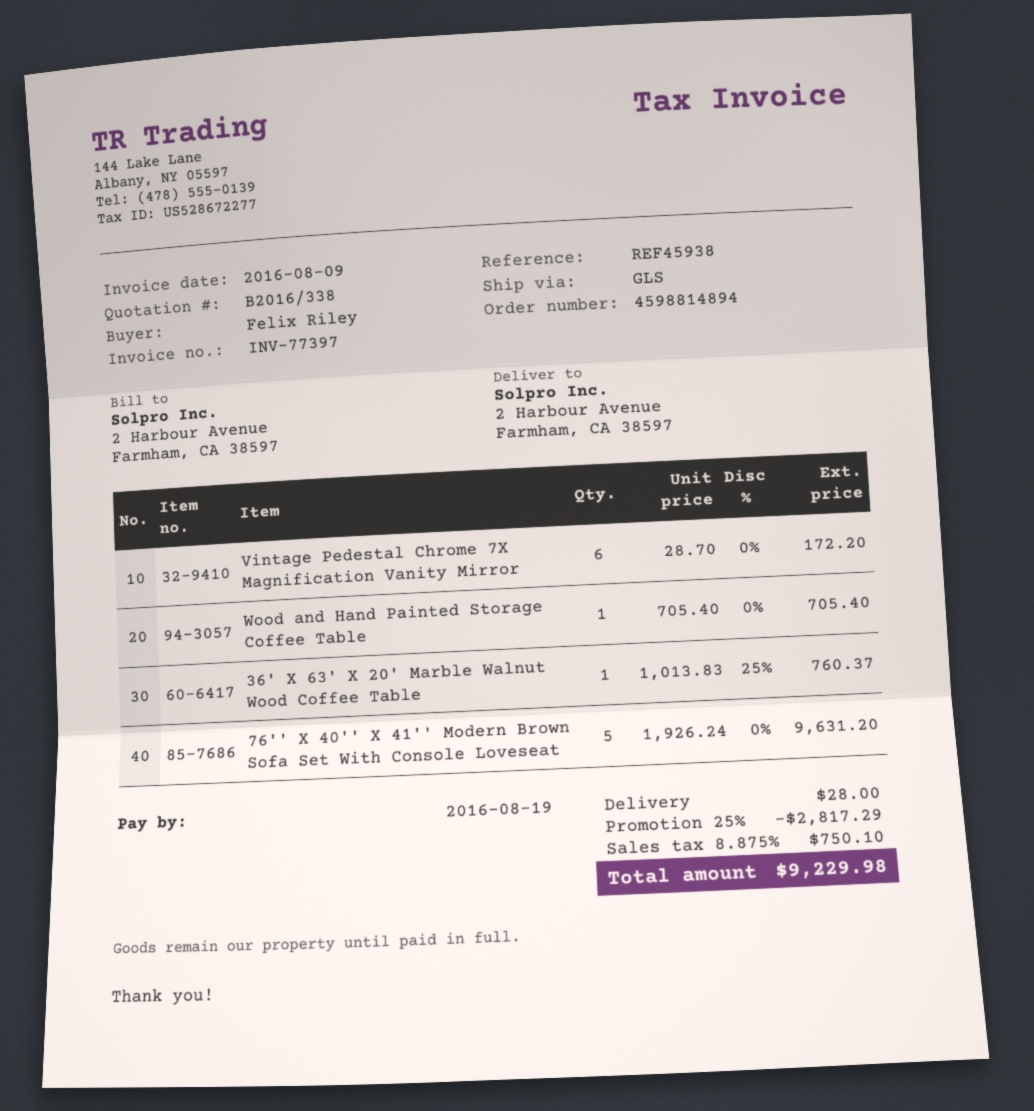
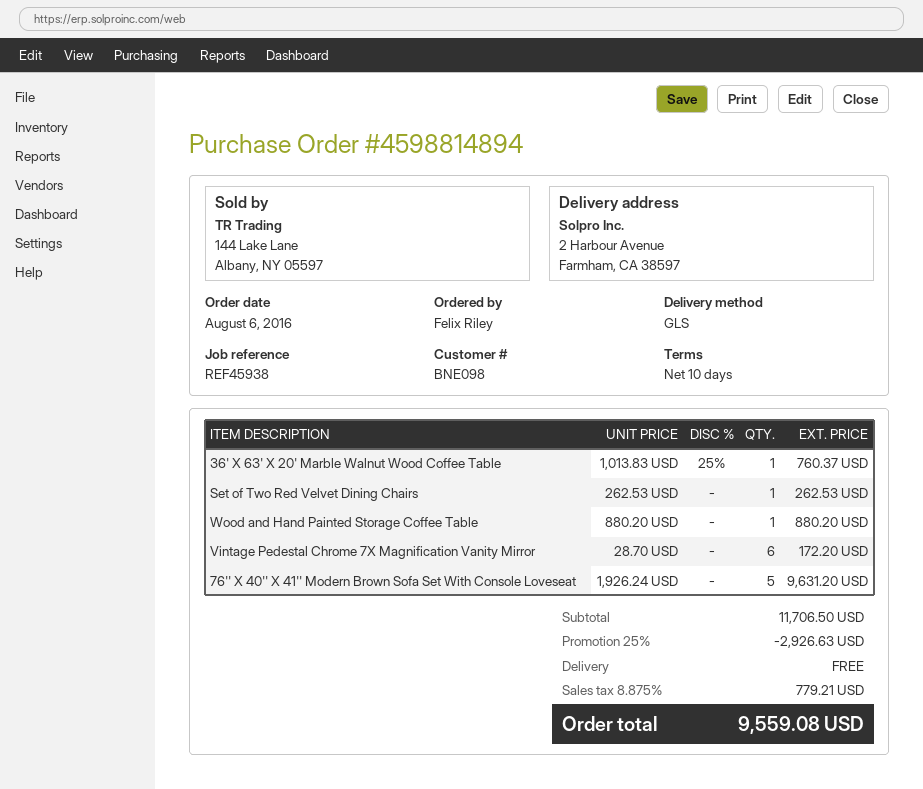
Wood and Hand Painted Storage Coffee Table: 1 x 705.40 = 705.40 -> 1 x 880.20 = 880.20
Set of Two Red Velvet Dining Chairs: none -> 1 x 262.53 = 262.53
discount: 25% = 2817.29 -> 25% = 2926.63
shipping: 28.00 -> 0.00
tax: 8.875% = 750.10 -> 8.875% = 779.21
total: 9229.98 -> 9559.08

